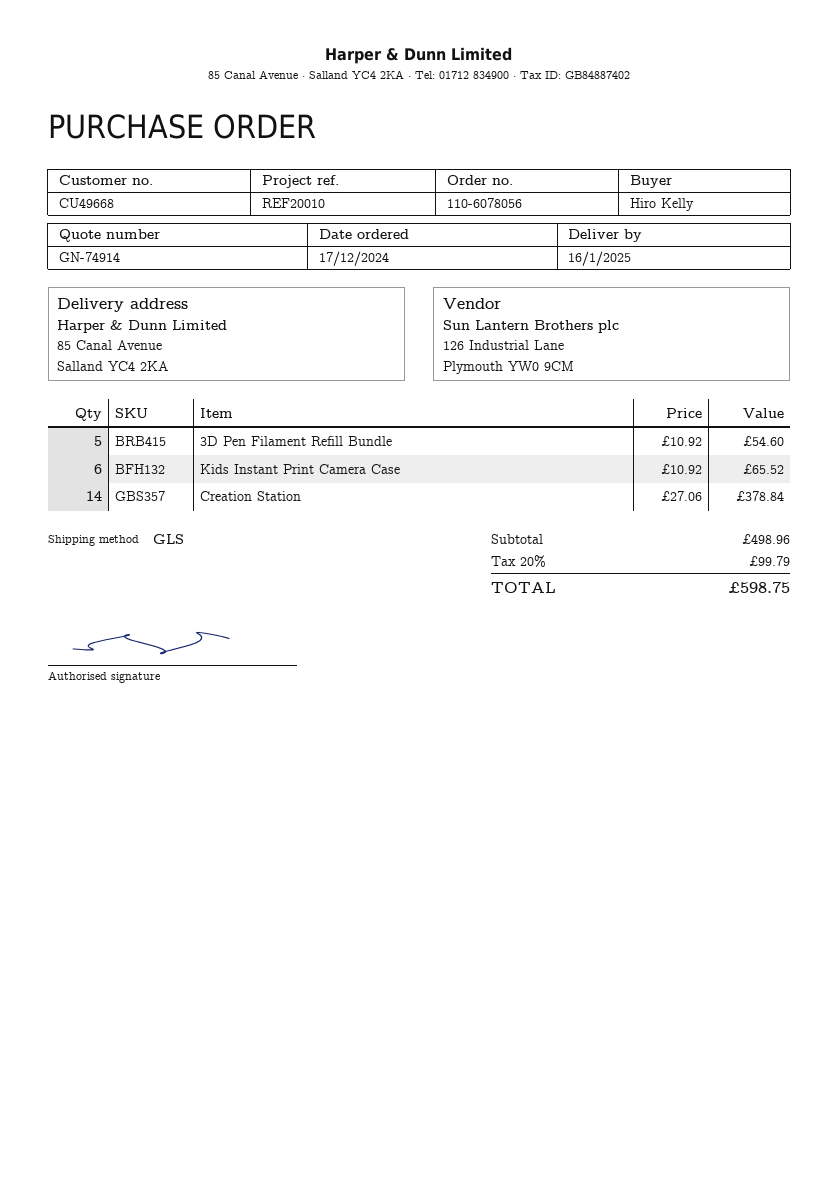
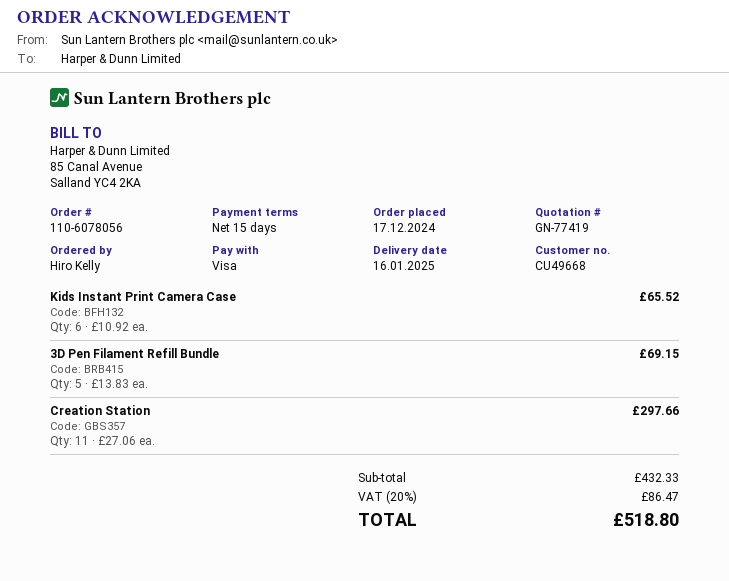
quote number: GN-74914 -> GN-77419
3D Pen Filament Refill Bundle: 5 x 10.92 = 54.60 -> 5 x 13.83 = 69.15
Creation Station: 14 x 27.06 = 378.84 -> 11 x 27.06 = 297.66
subtotal: 498.96 -> 432.33
tax: 20% = 99.79 -> 20% = 86.47
total: 598.75 -> 518.80

